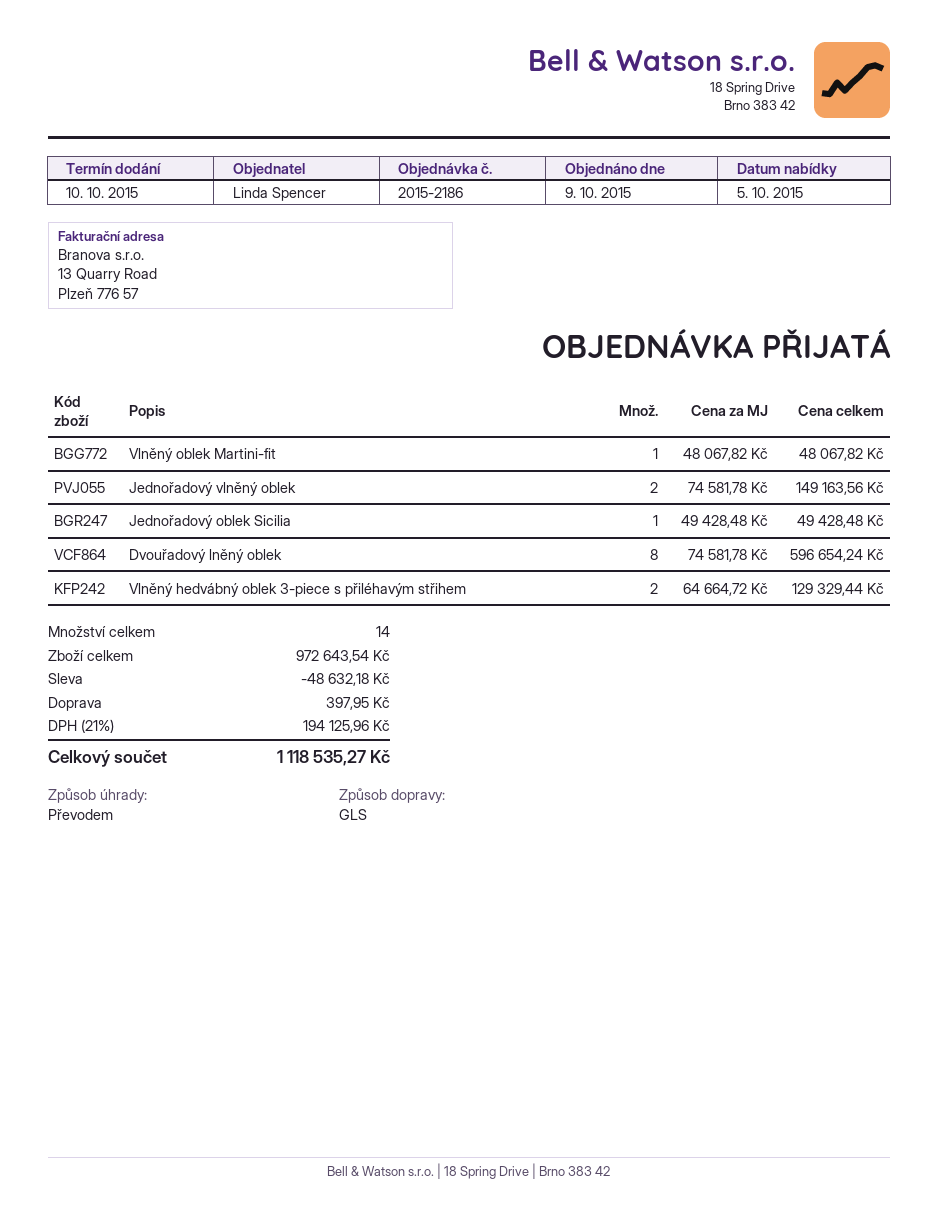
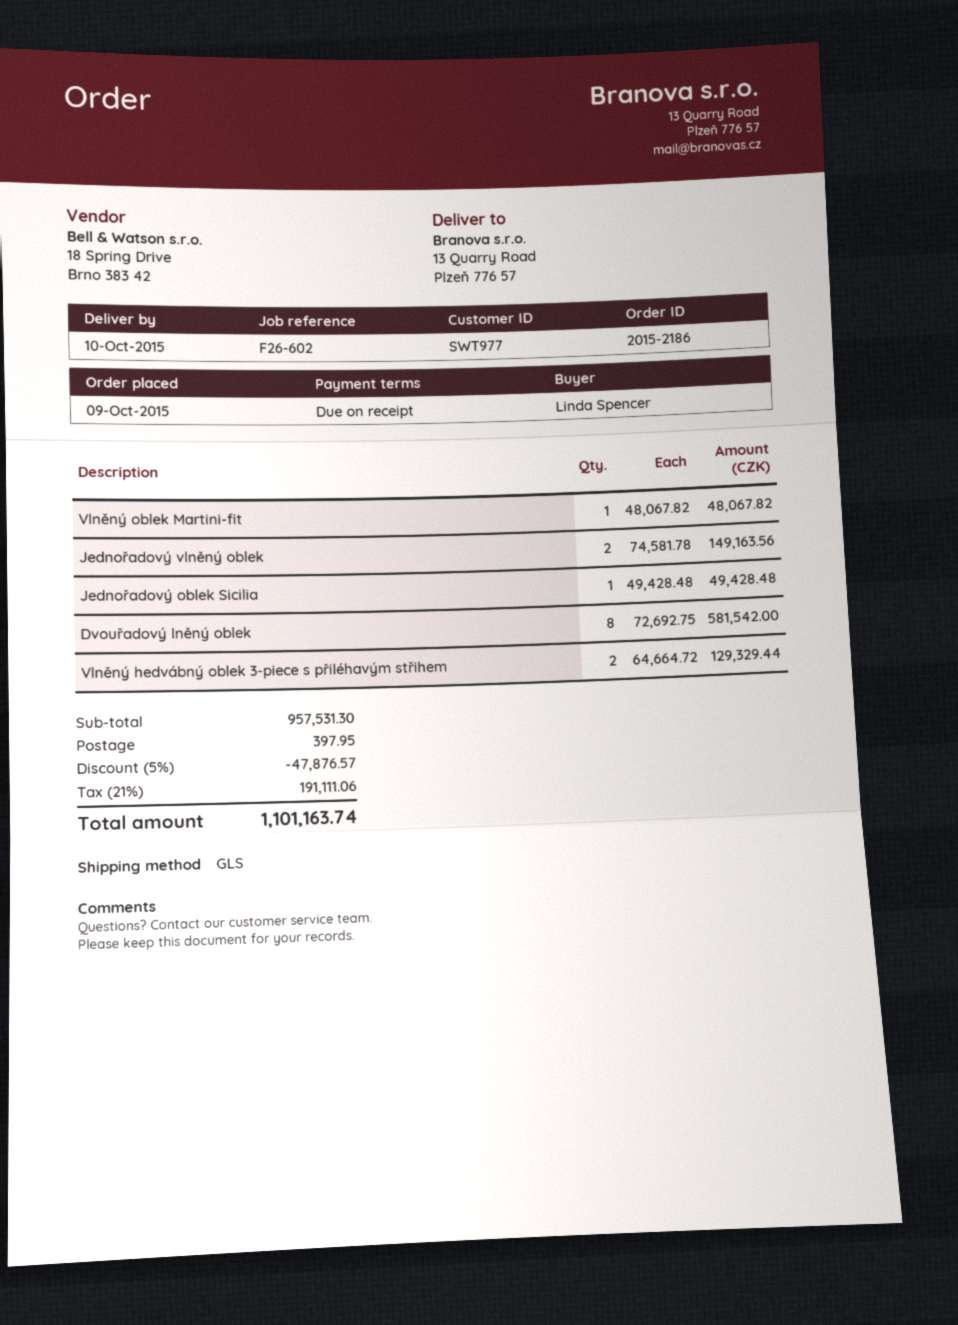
Dvouřadový lněný oblek: 8 x 74581.78 = 596654.24 -> 8 x 72692.75 = 581542.00
subtotal: 972643.54 -> 957531.30
discount: 48632.18 -> 47876.57
tax: 21% = 194125.96 -> 21% = 191111.06
total: 1118535.27 -> 1101163.74

